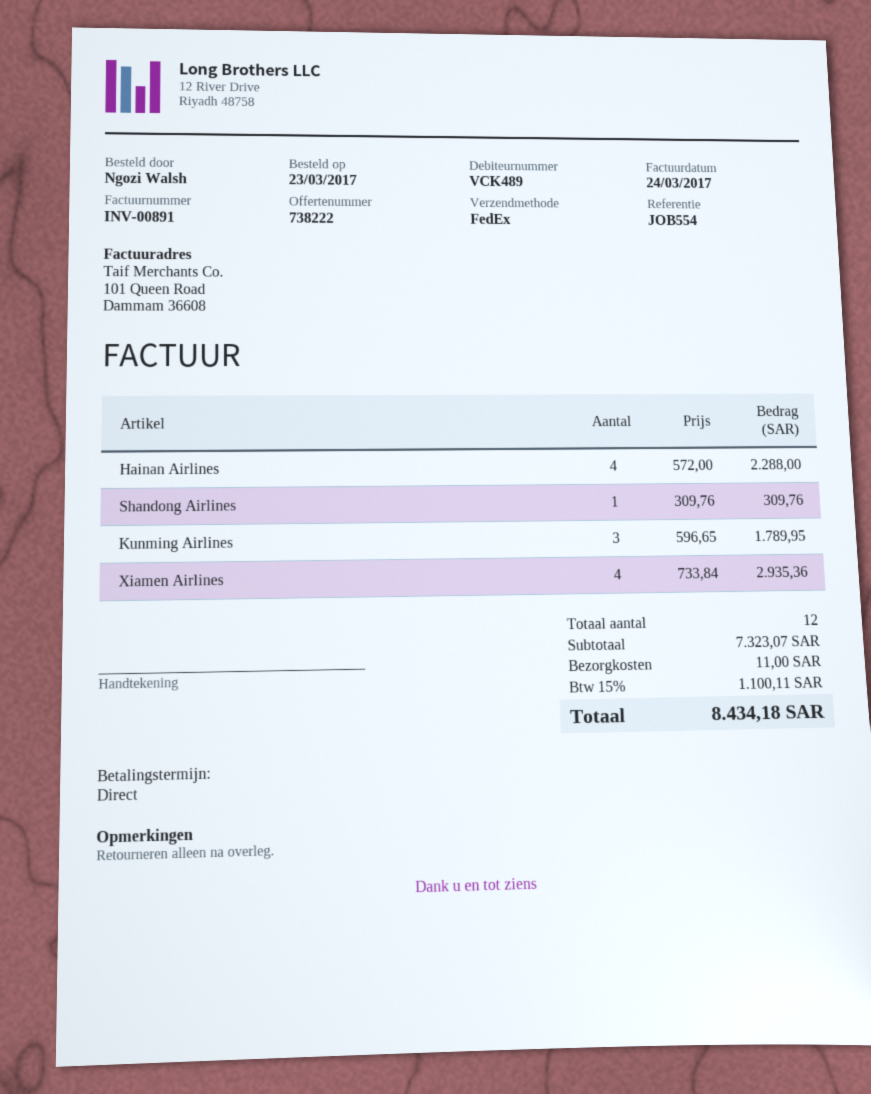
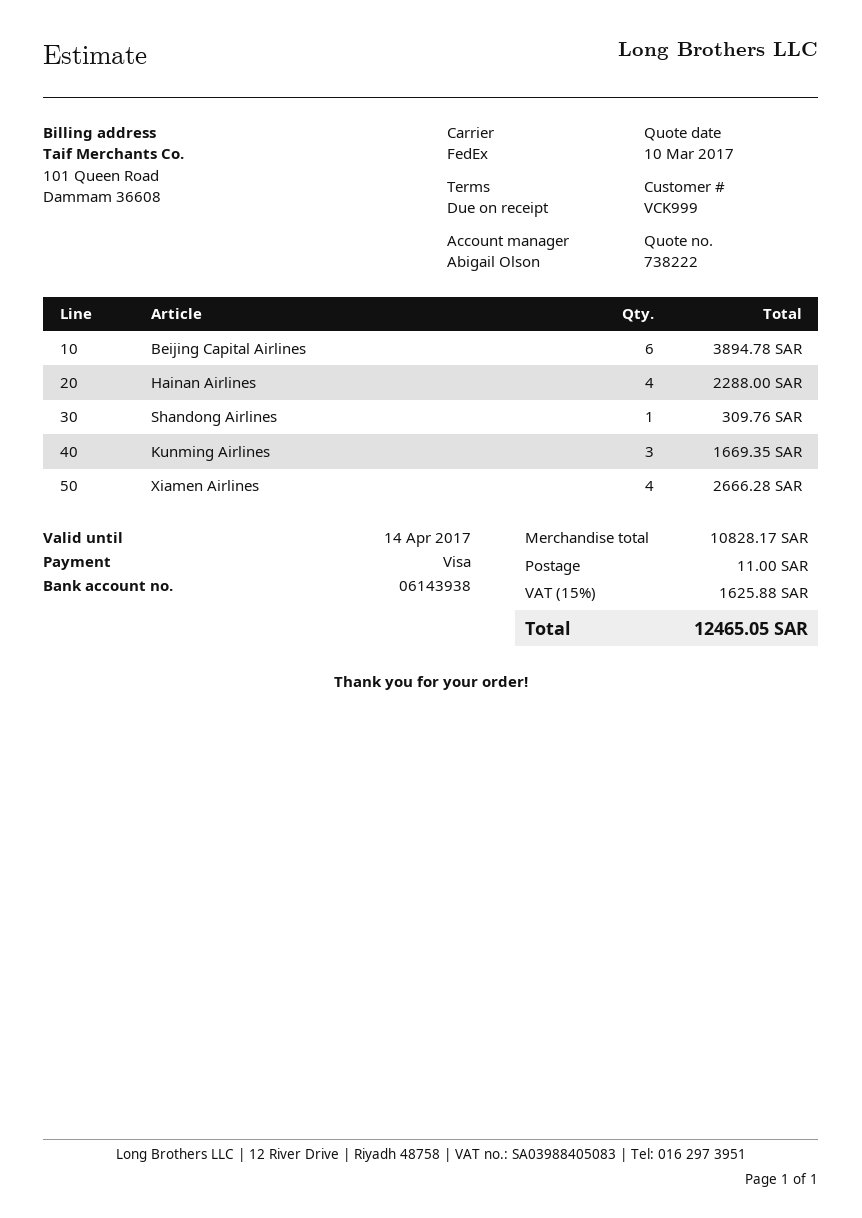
customer number: VCK489 -> VCK999
Kunming Airlines: 3 for 1789.95 -> 3 for 1669.35
Xiamen Airlines: 4 for 2935.36 -> 4 for 2666.28
Beijing Capital Airlines: none -> 6 for 3894.78
subtotal: 7323.07 -> 10828.17
tax: 15% = 1100.11 -> 15% = 1625.88
total: 8434.18 -> 12465.05

